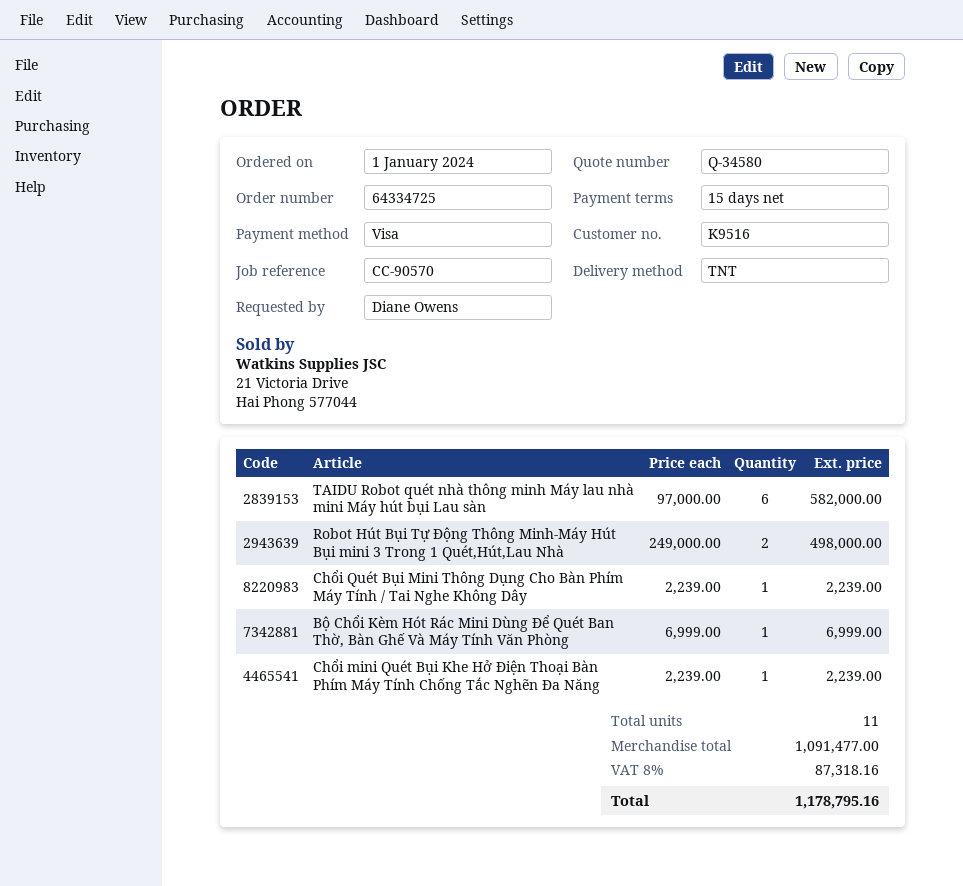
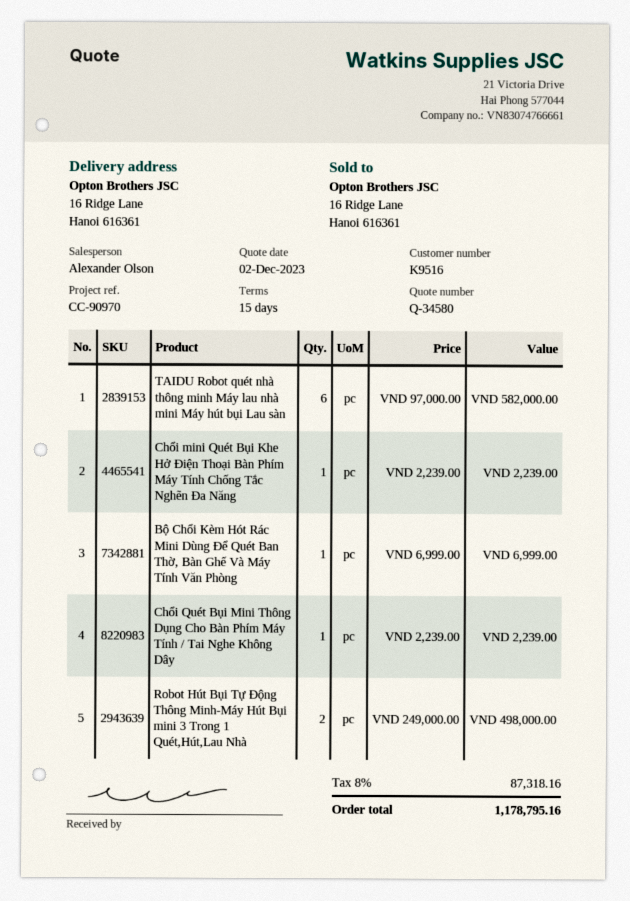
reference: CC-90570 -> CC-90970

